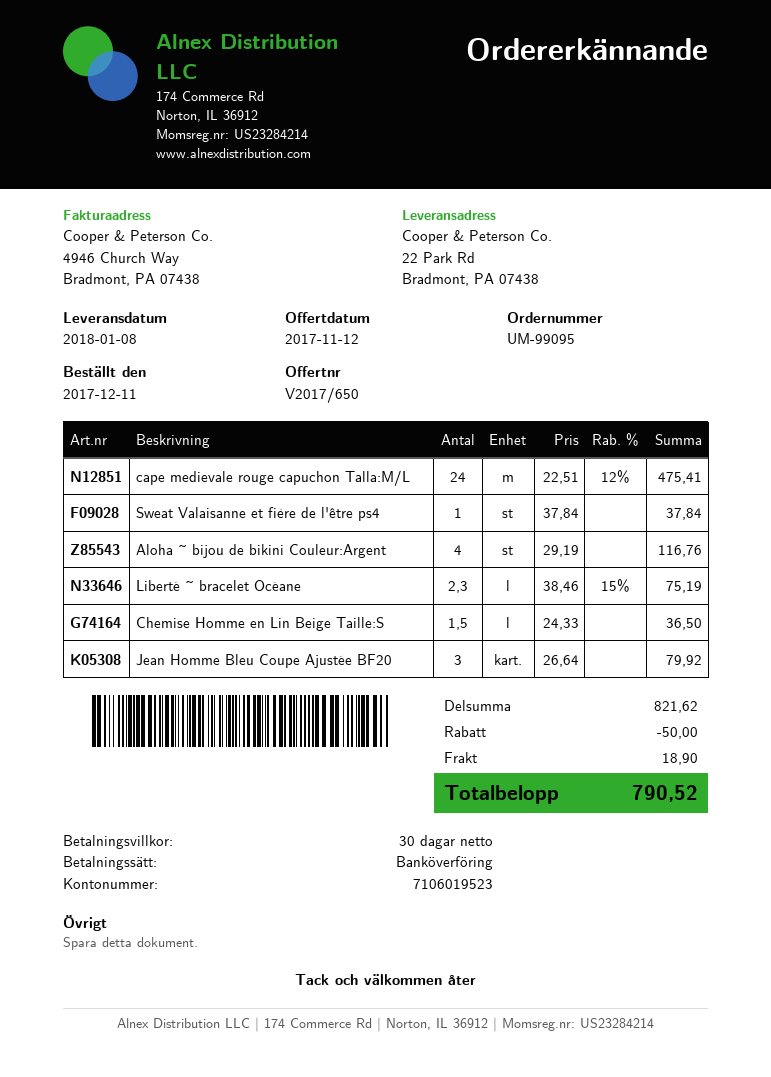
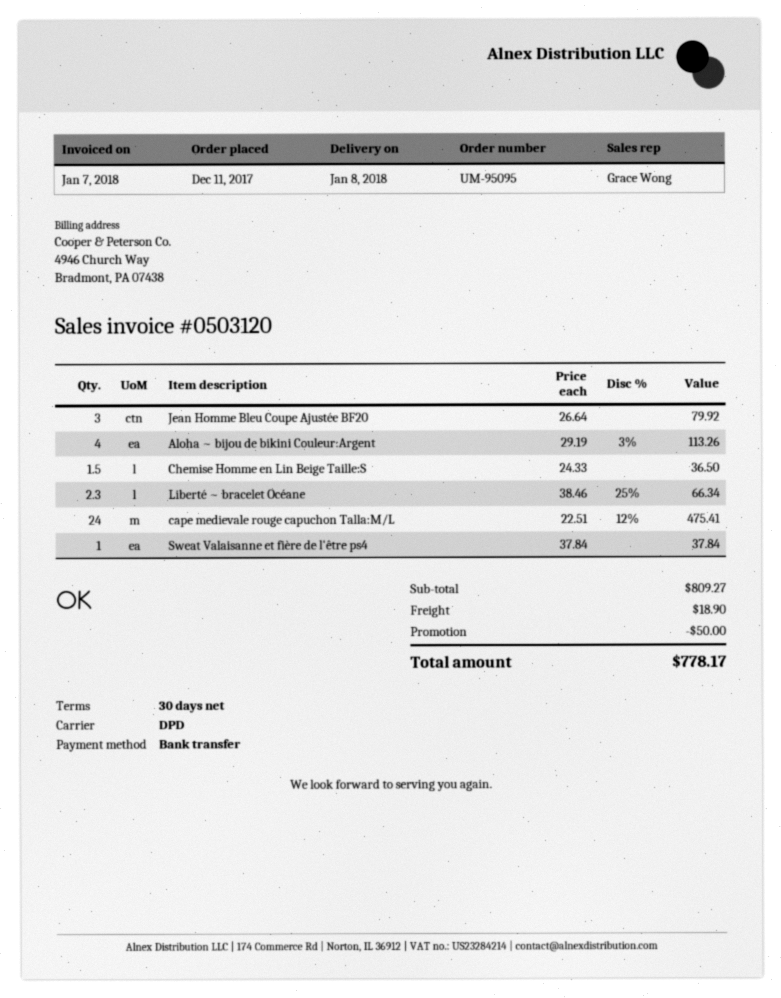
order number: UM-99095 -> UM-95095
Aloha ~ bijou de bikini Couleur:Argent: 4 x 29.19 = 116.76 -> 4 x 29.19 - 3% = 113.26
Liberté ~ bracelet Océane: 2.3 x 38.46 - 15% = 75.19 -> 2.3 x 38.46 - 25% = 66.34
subtotal: 821.62 -> 809.27
total: 790.52 -> 778.17

